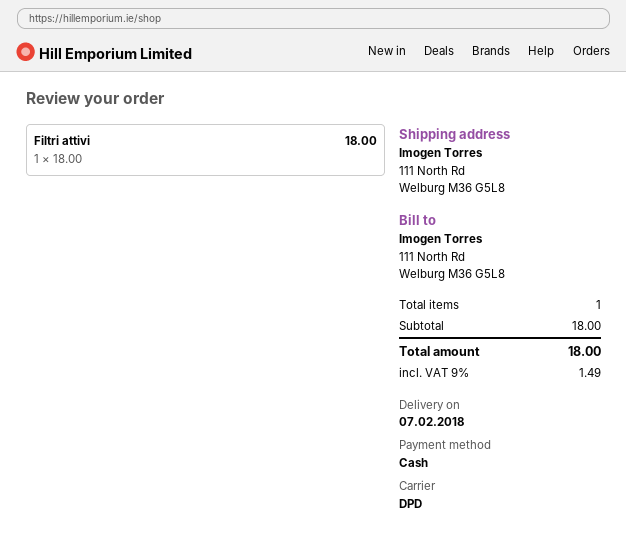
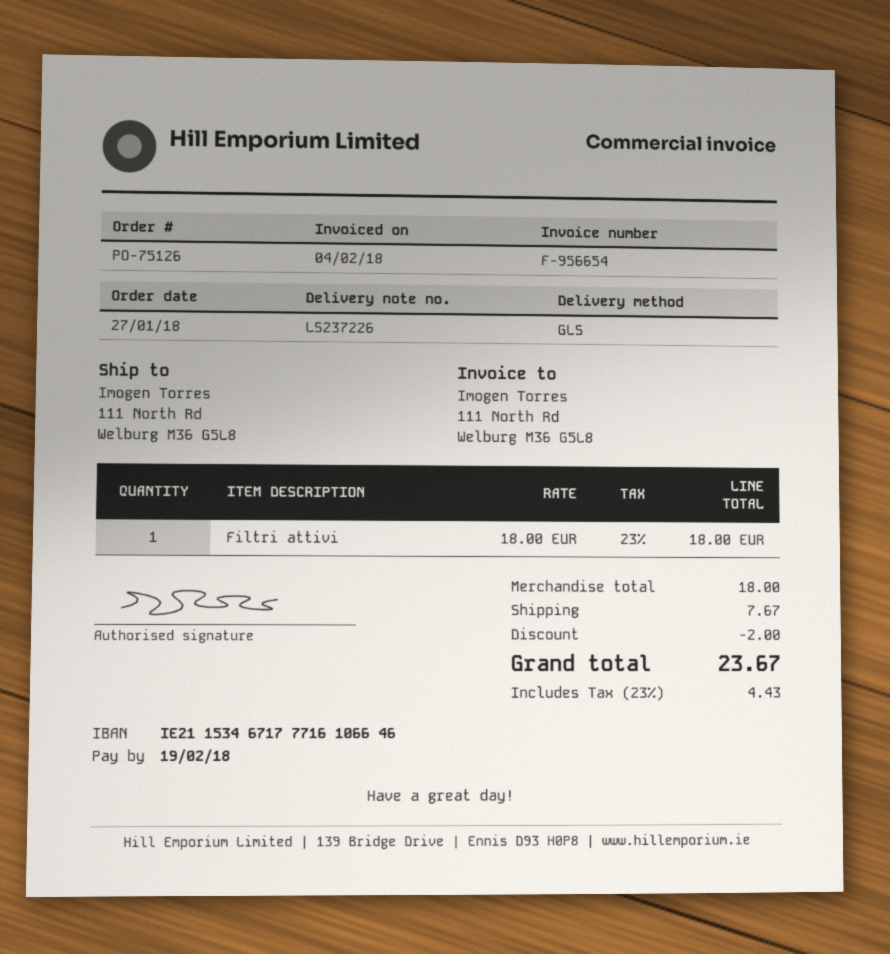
shipping method: DPD -> GLS
discount: none -> 2.00
shipping: none -> 7.67
tax: 9% = 1.49 -> 23% = 4.43
total: 18.00 -> 23.67

